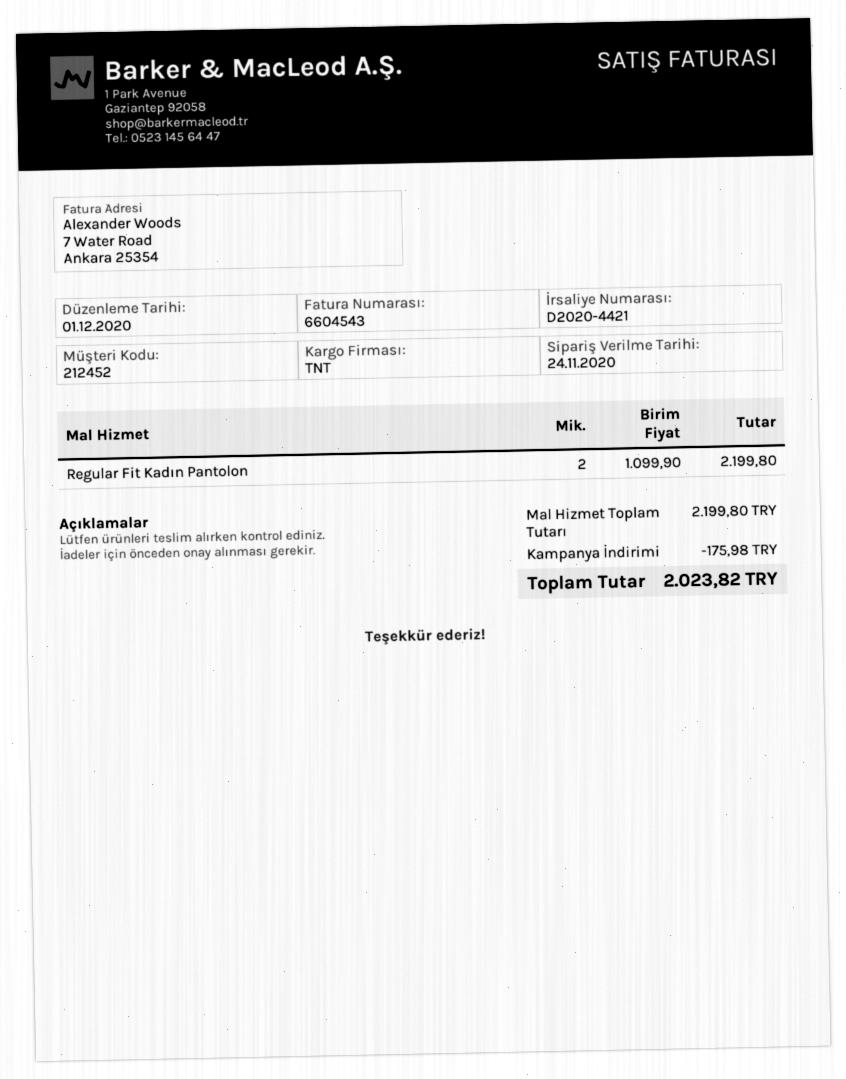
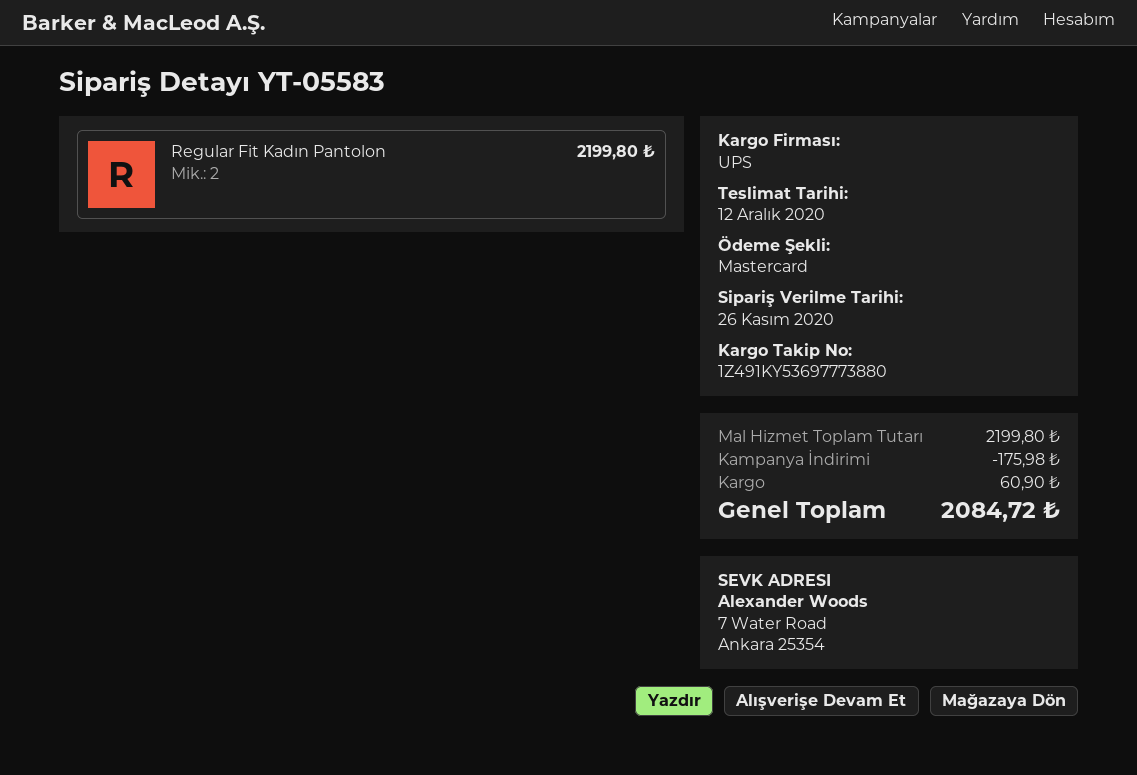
order date: 2020-11-24 -> 2020-11-26
shipping method: TNT -> UPS
shipping: none -> 60.90
total: 2023.82 -> 2084.72

